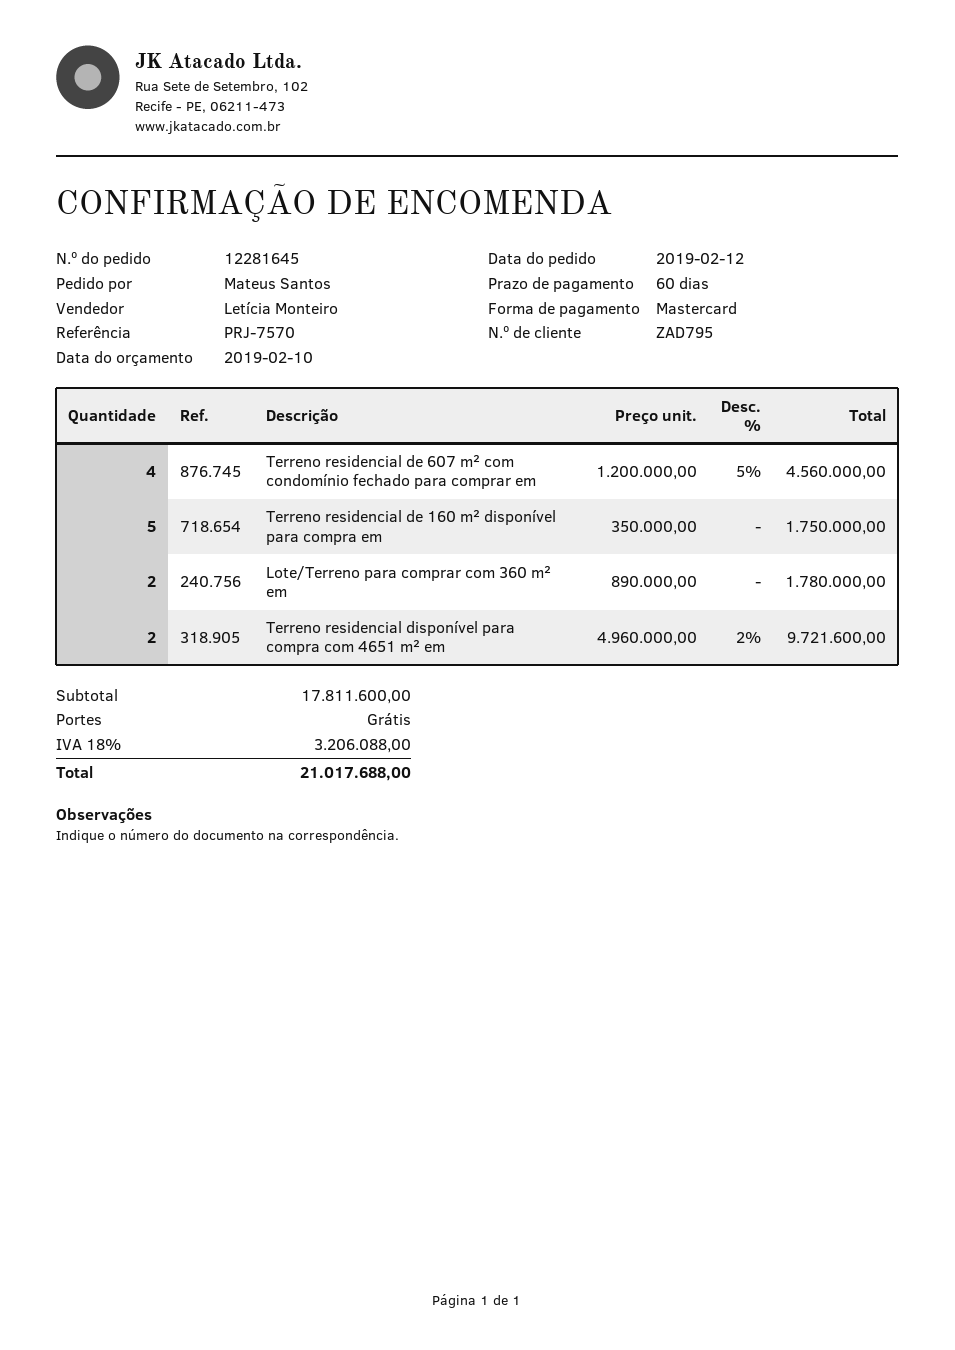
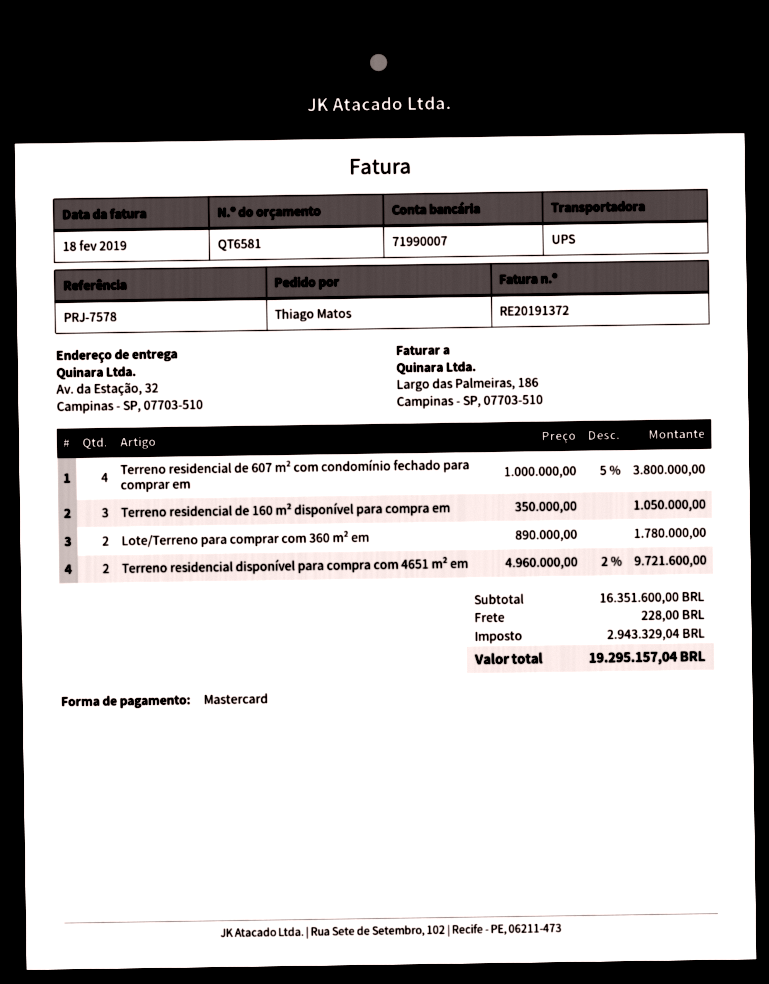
reference: PRJ-7570 -> PRJ-7578
ordered by: Mateus Santos -> Thiago Matos
Terreno residencial de 607 m² com condomínio fechado para comprar em: 4 x 1200000.00 - 5% = 4560000.00 -> 4 x 1000000.00 - 5% = 3800000.00
Terreno residencial de 160 m² disponível para compra em: 5 x 350000.00 = 1750000.00 -> 3 x 350000.00 = 1050000.00
subtotal: 17811600.00 -> 16351600.00
shipping: 0.00 -> 228.00
tax: 3206088.00 -> 2943329.04
total: 21017688.00 -> 19295157.04

